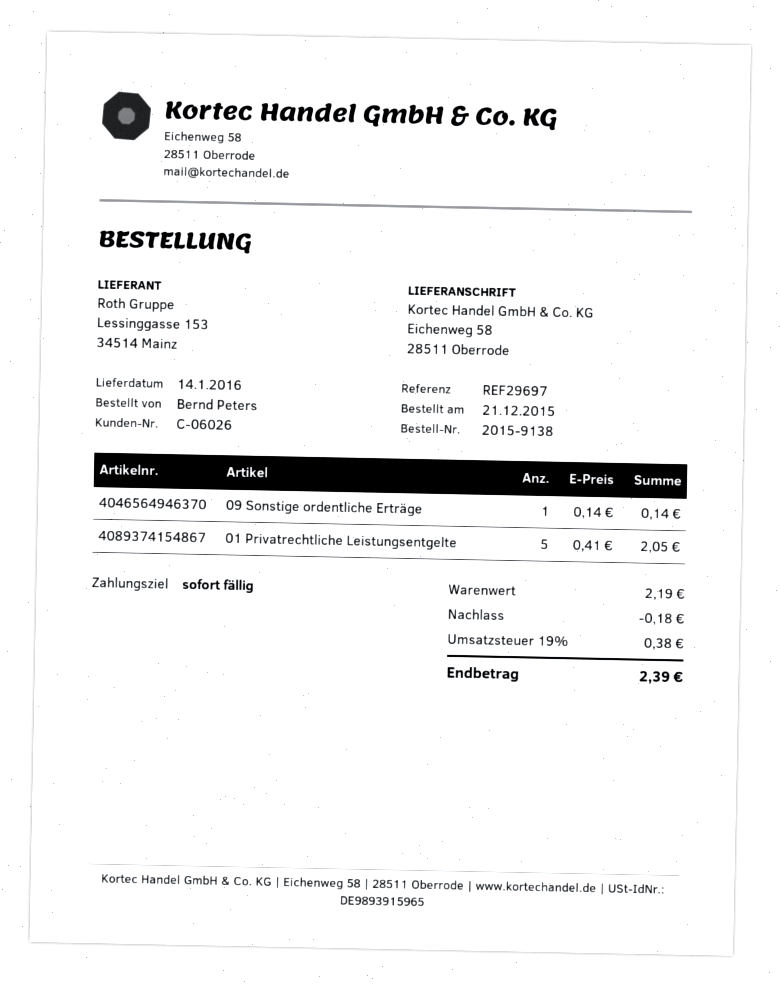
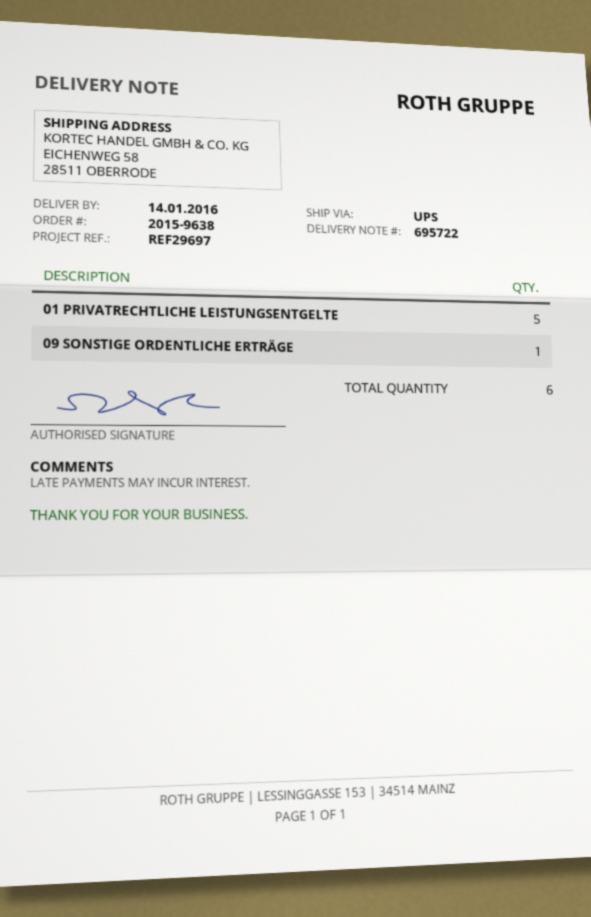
order number: 2015-9138 -> 2015-9638

